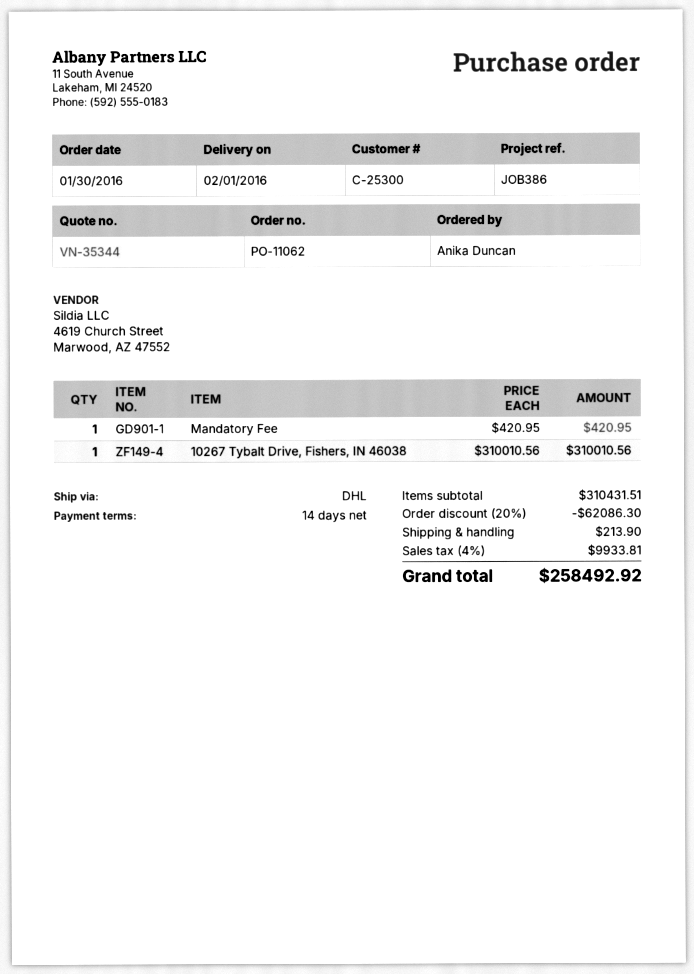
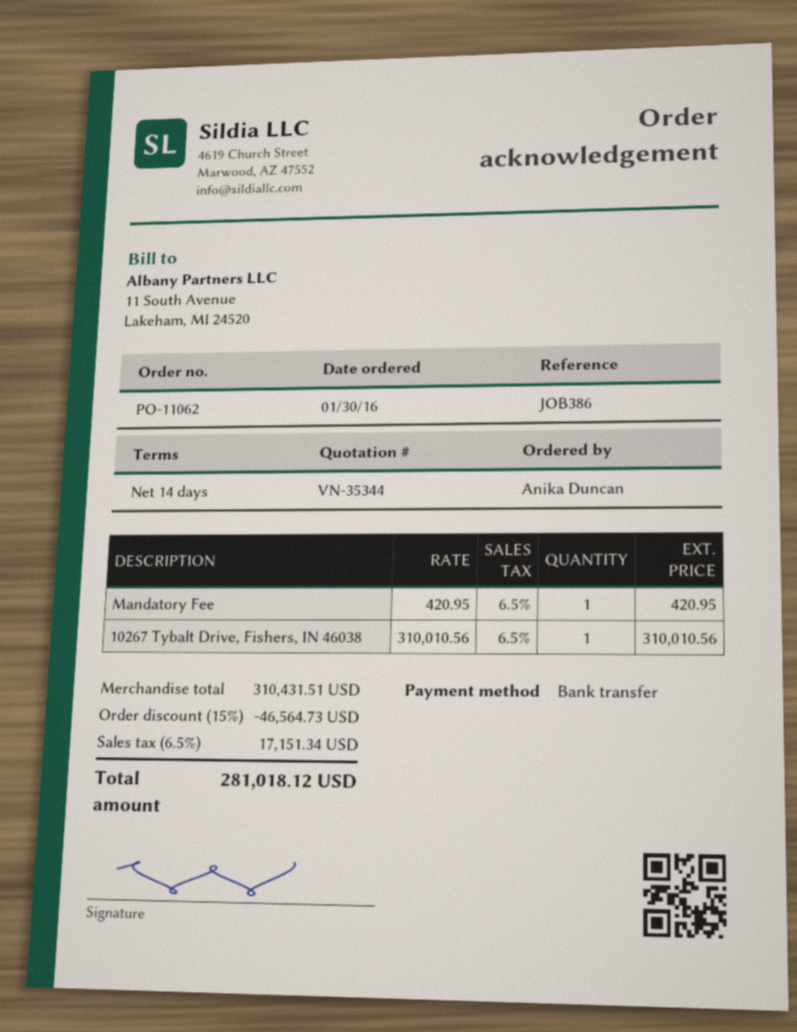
discount: 20% = 62086.30 -> 15% = 46564.73
shipping: 213.90 -> none
tax: 4% = 9933.81 -> 6.5% = 17151.34
total: 258492.92 -> 281018.12

